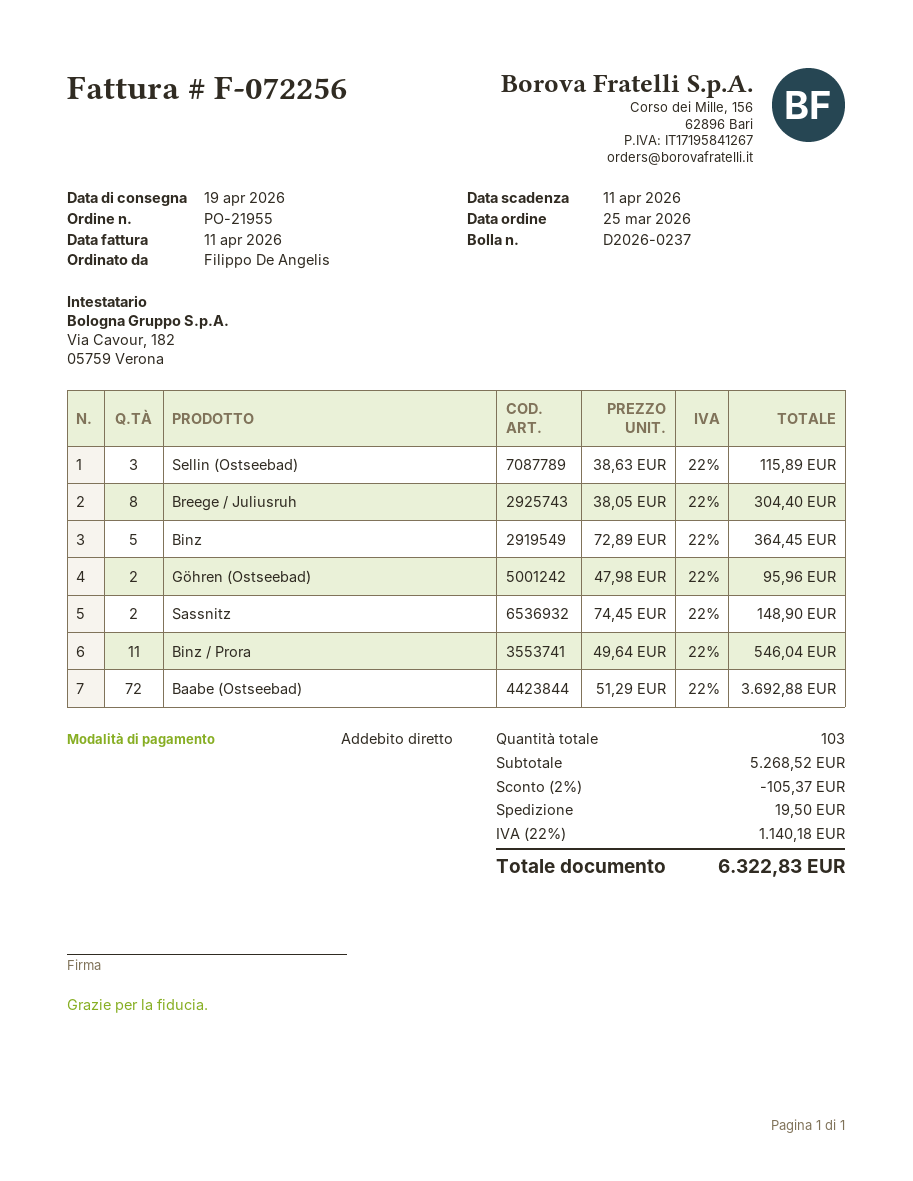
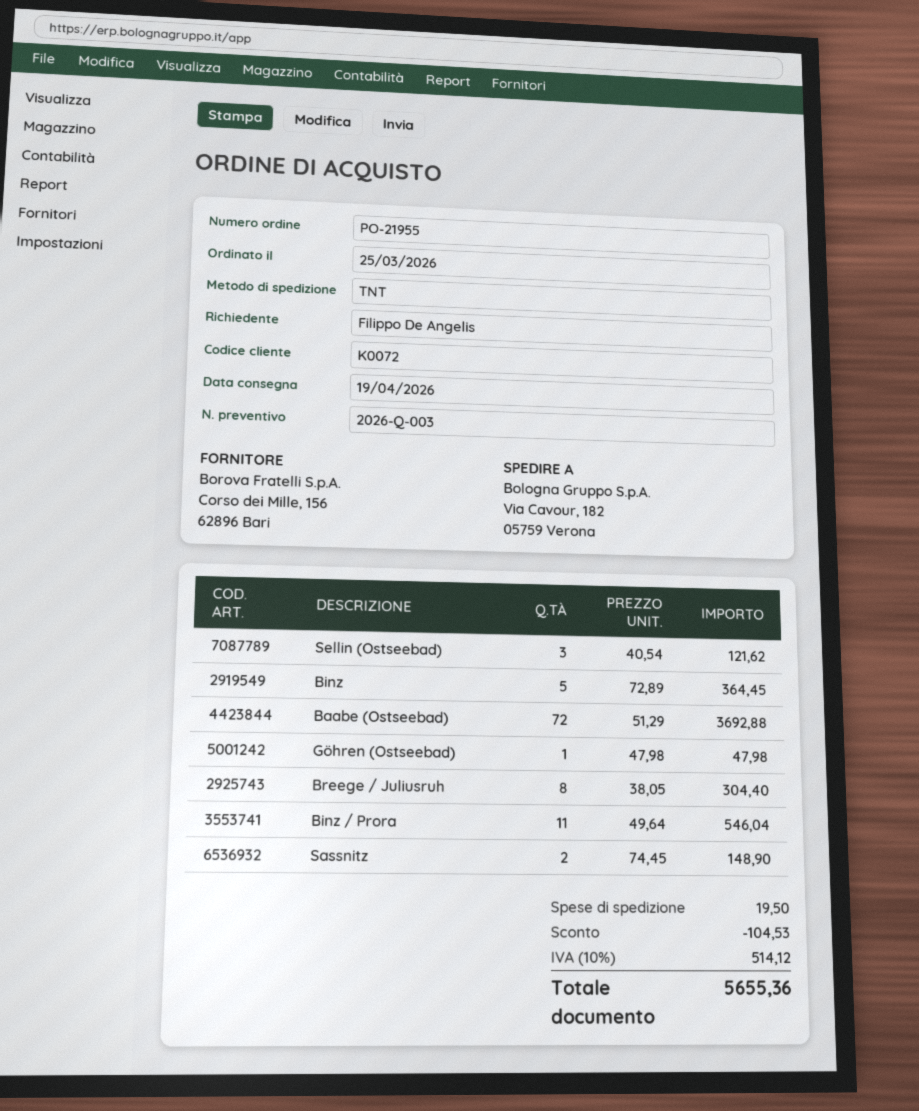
Sellin (Ostseebad): 3 x 38.63 = 115.89 -> 3 x 40.54 = 121.62
Göhren (Ostseebad): 2 x 47.98 = 95.96 -> 1 x 47.98 = 47.98
discount: 105.37 -> 104.53
tax: 22% = 1140.18 -> 10% = 514.12
total: 6322.83 -> 5655.36

